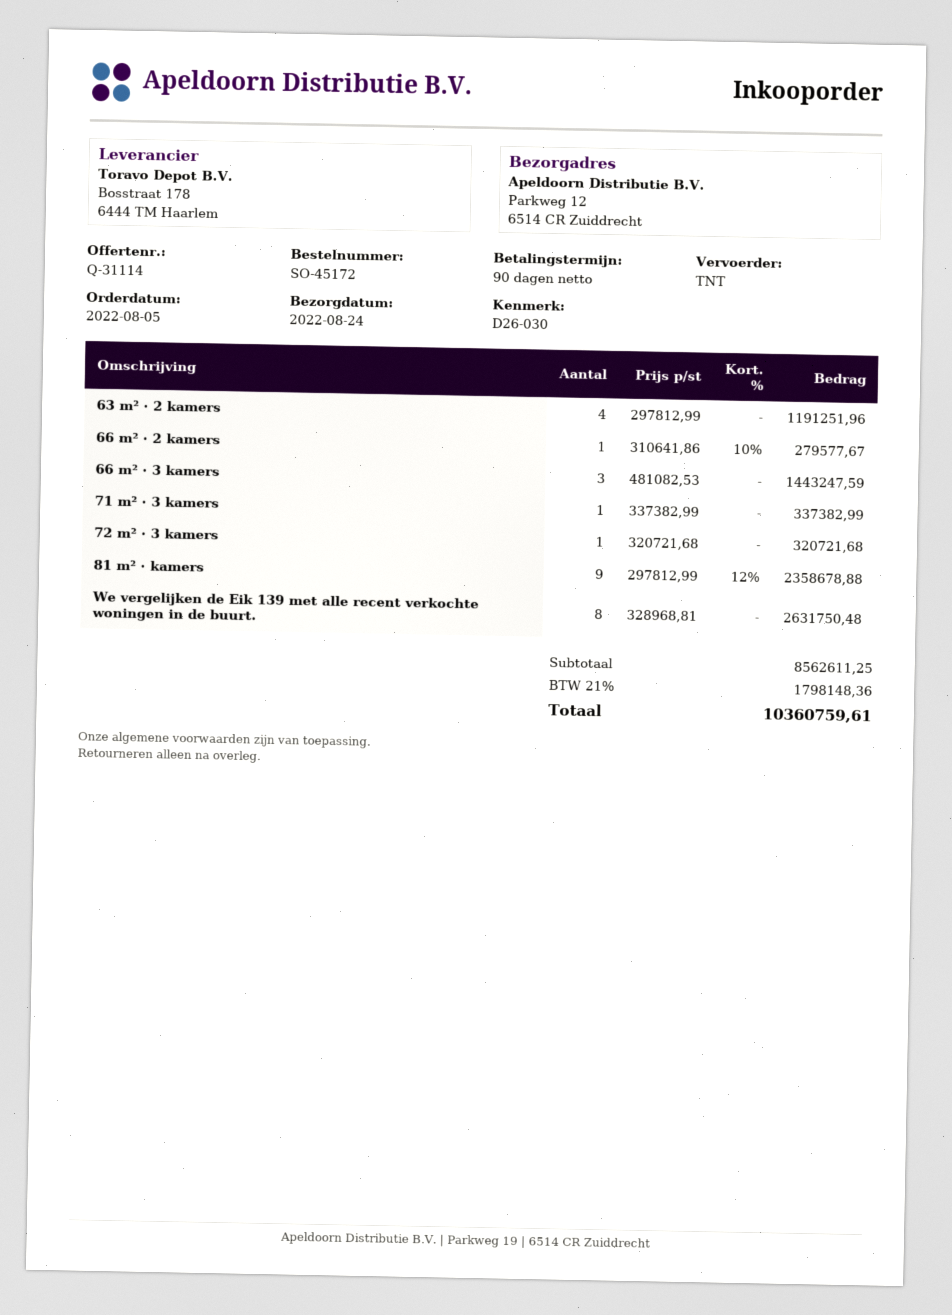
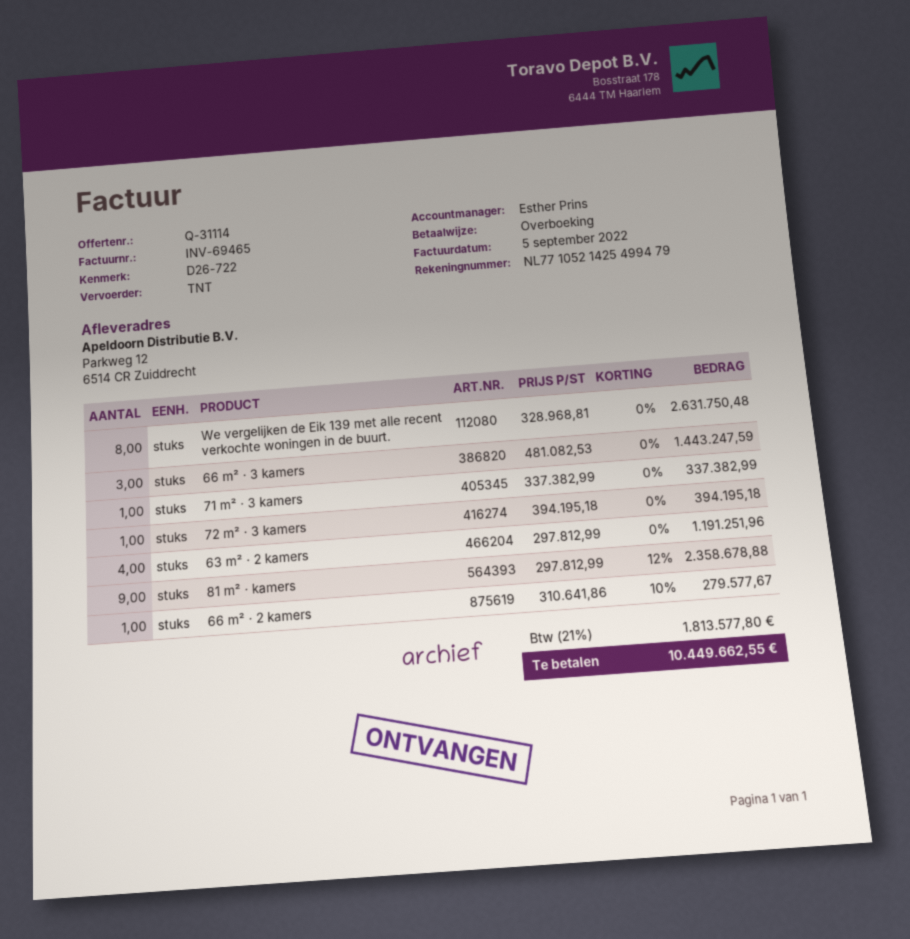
reference: D26-030 -> D26-722
72 m² · 3 kamers: 1 x 320721.68 = 320721.68 -> 1 x 394195.18 = 394195.18
tax: 21% = 1798148.36 -> 21% = 1813577.80
total: 10360759.61 -> 10449662.55

